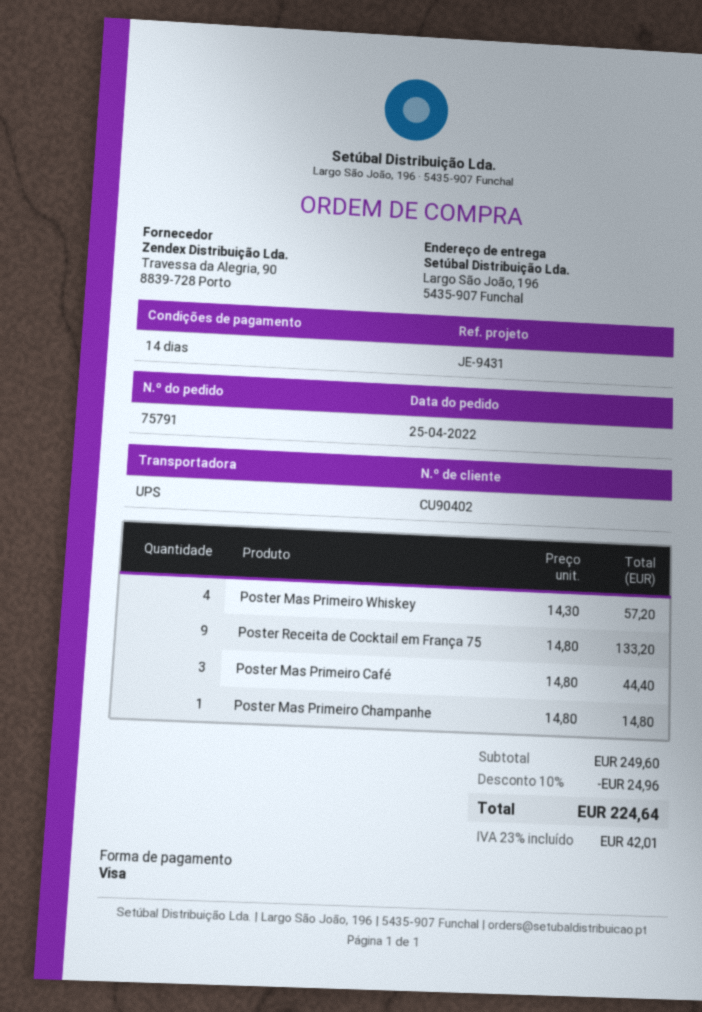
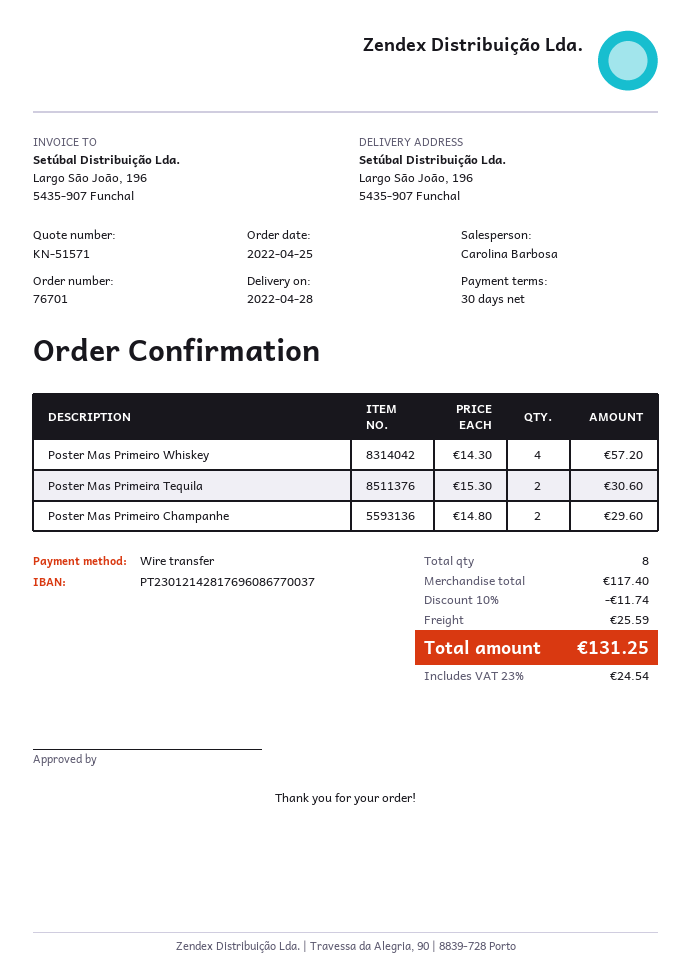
order number: 75791 -> 76701
payment terms: 14 days -> 30 days
payment method: Visa -> bank transfer
Poster Receita de Cocktail em França 75: 9 x 14.80 = 133.20 -> none
Poster Mas Primeiro Café: 3 x 14.80 = 44.40 -> none
Poster Mas Primeiro Champanhe: 1 x 14.80 = 14.80 -> 2 x 14.80 = 29.60
Poster Mas Primeira Tequila: none -> 2 x 15.30 = 30.60
subtotal: 249.60 -> 117.40
discount: 10% = 24.96 -> 10% = 11.74
shipping: none -> 25.59
tax: 23% = 42.01 -> 23% = 24.54
total: 224.64 -> 131.25

